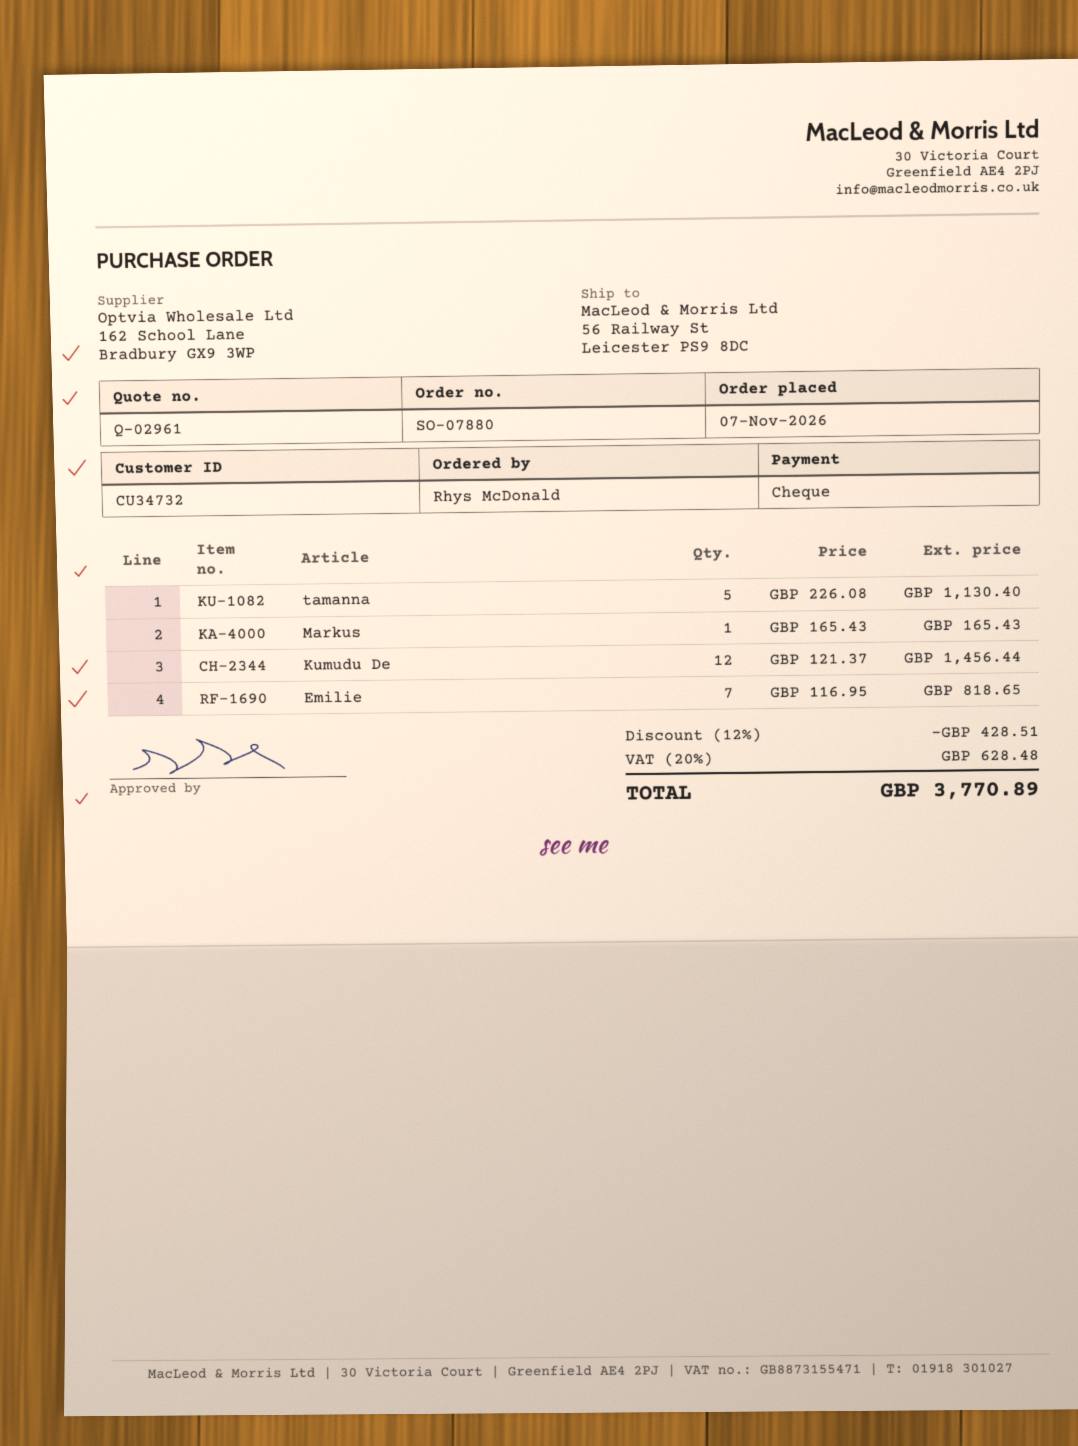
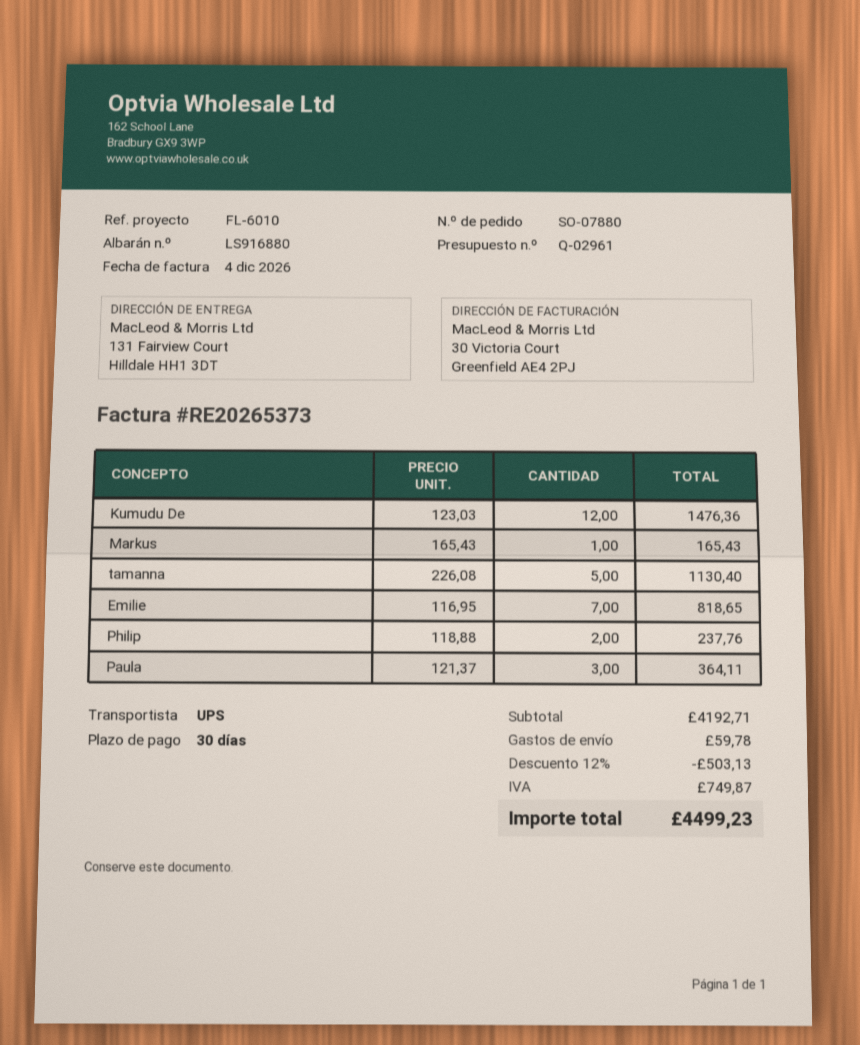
ship to: 56 Railway St, Leicester PS9 8DC -> 131 Fairview Court, Hilldale HH1 3DT
Kumudu De: 12 x 121.37 = 1456.44 -> 12 x 123.03 = 1476.36
Philip: none -> 2 x 118.88 = 237.76
Paula: none -> 3 x 121.37 = 364.11
discount: 12% = 428.51 -> 12% = 503.13
shipping: none -> 59.78
tax: 628.48 -> 749.87
total: 3770.89 -> 4499.23

